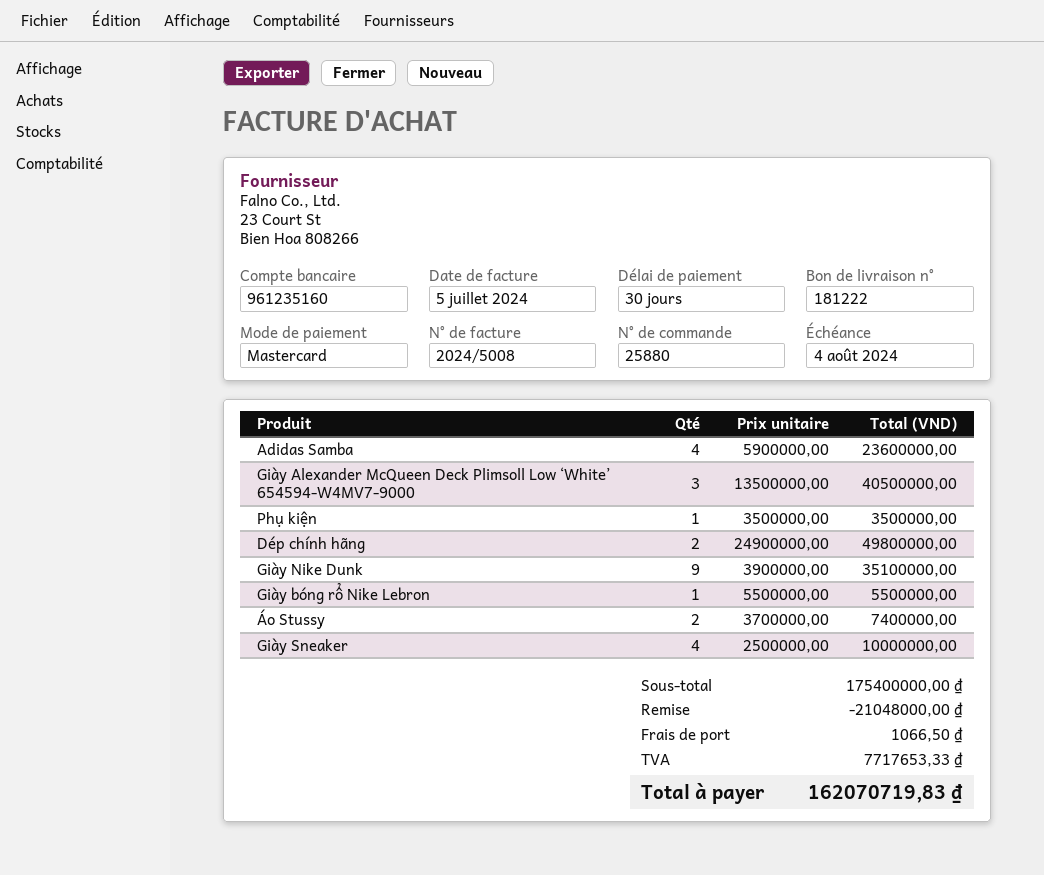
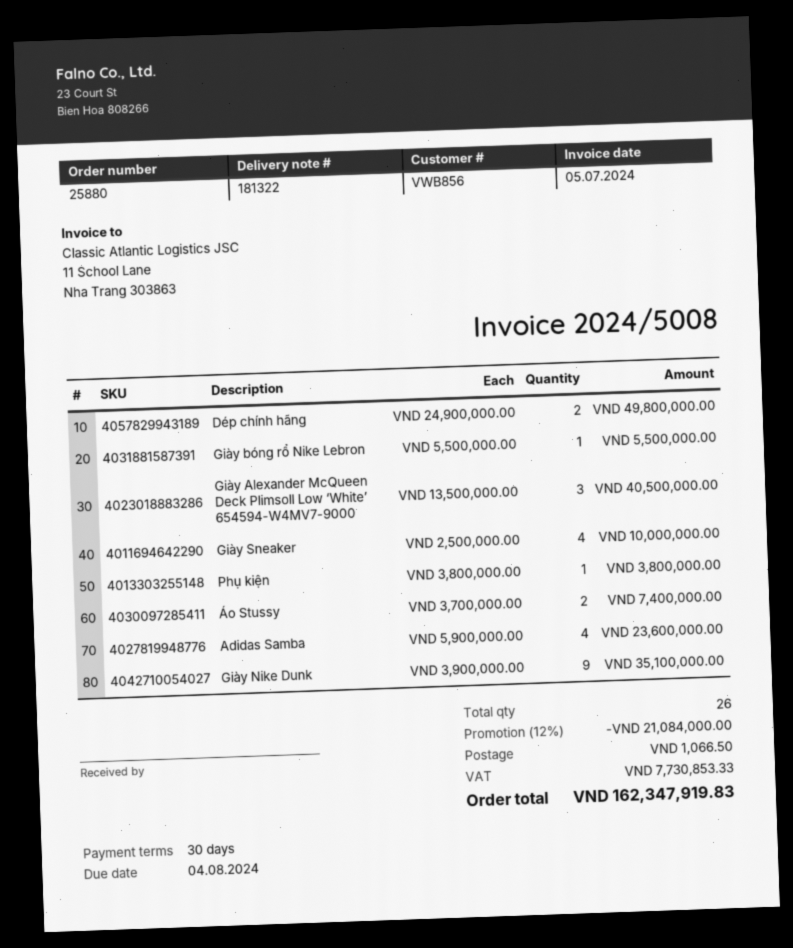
delivery note number: 181222 -> 181322
Phụ kiện: 1 x 3500000.00 = 3500000.00 -> 1 x 3800000.00 = 3800000.00
discount: 21048000.00 -> 21084000.00
tax: 7717653.33 -> 7730853.33
total: 162070719.83 -> 162347919.83

